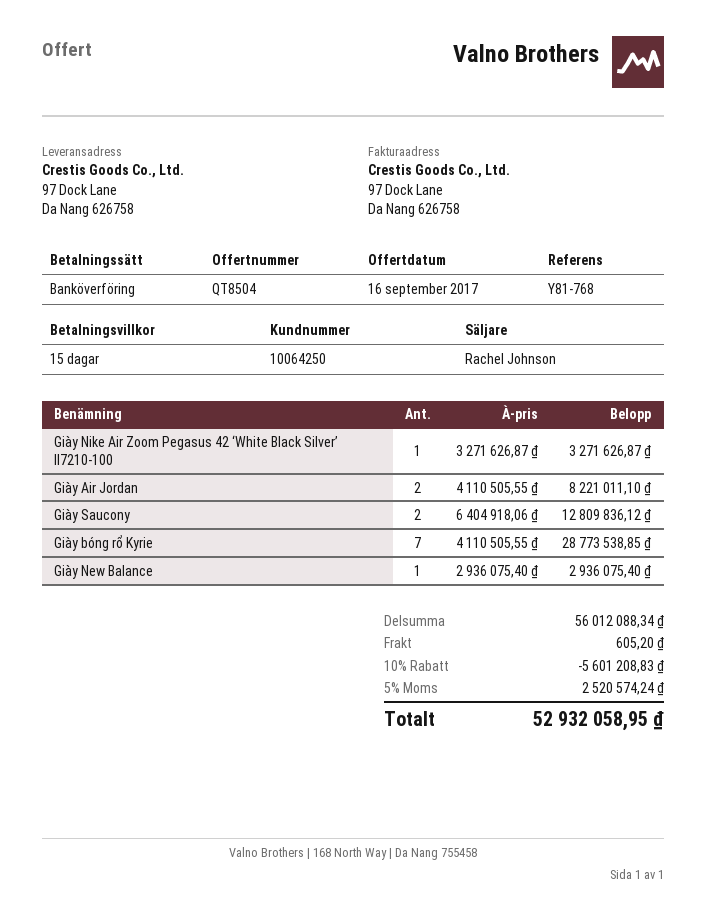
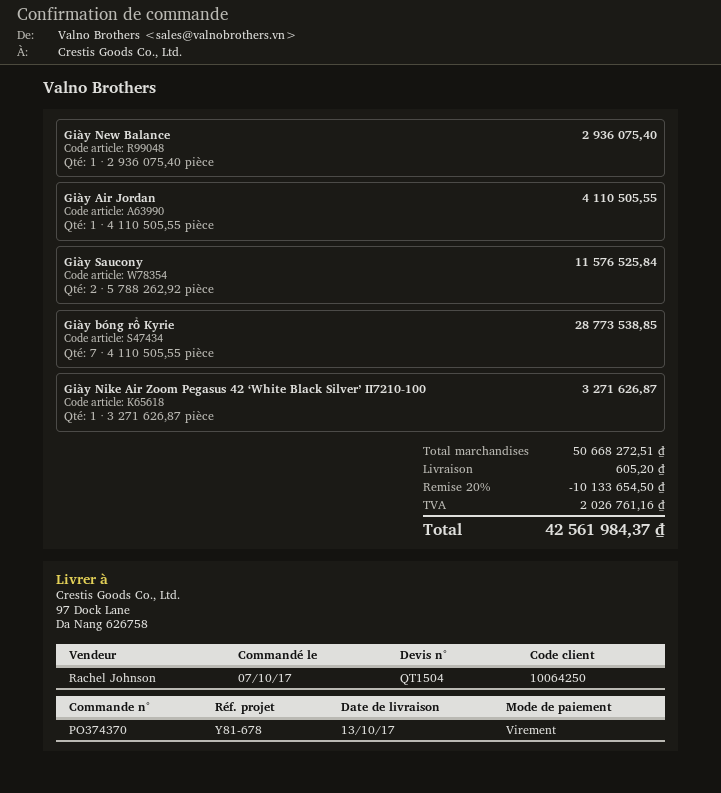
quote number: QT8504 -> QT1504
reference: Y81-768 -> Y81-678
Giày Air Jordan: 2 x 4110505.55 = 8221011.10 -> 1 x 4110505.55 = 4110505.55
Giày Saucony: 2 x 6404918.06 = 12809836.12 -> 2 x 5788262.92 = 11576525.84
subtotal: 56012088.34 -> 50668272.51
discount: 10% = 5601208.83 -> 20% = 10133654.50
tax: 2520574.24 -> 2026761.16
total: 52932058.95 -> 42561984.37

